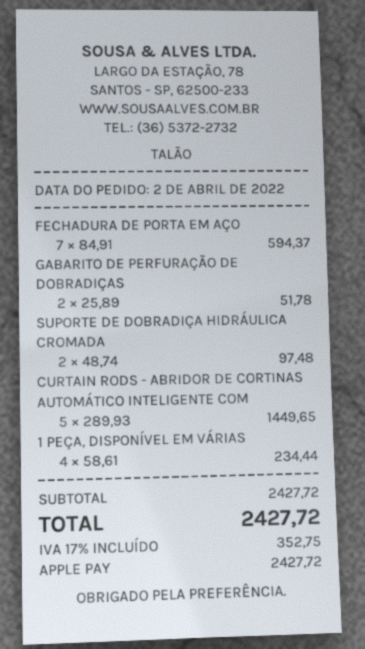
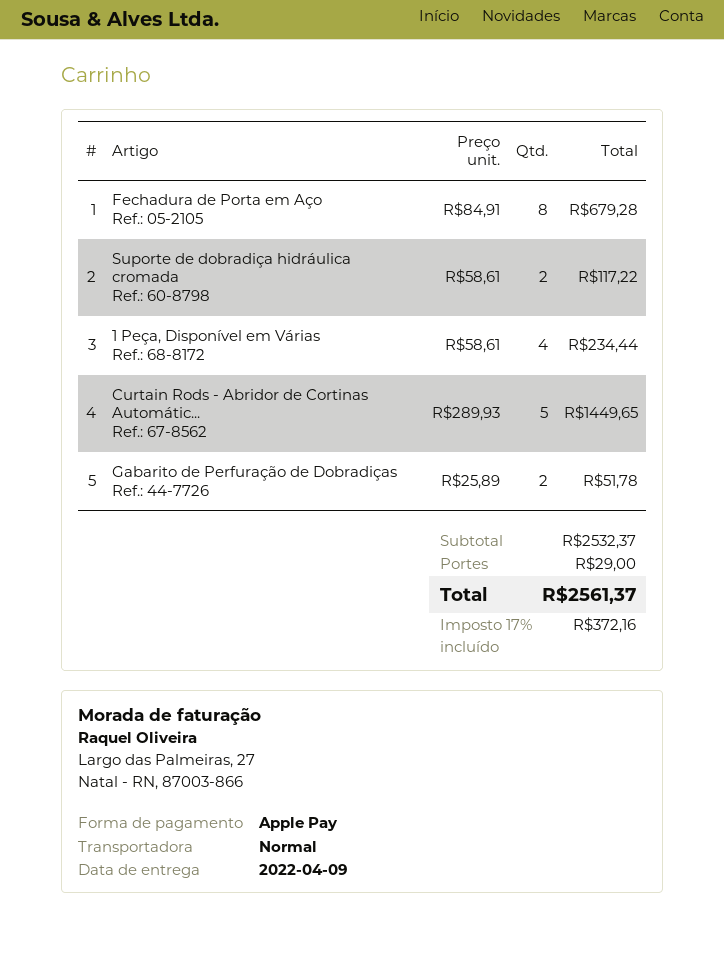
FECHADURA DE PORTA EM AÇO: 7 x 84.91 = 594.37 -> 8 x 84.91 = 679.28
SUPORTE DE DOBRADIÇA HIDRÁULICA CROMADA: 2 x 48.74 = 97.48 -> 2 x 58.61 = 117.22
subtotal: 2427.72 -> 2532.37
shipping: none -> 29.00
tax: 17% = 352.75 -> 17% = 372.16
total: 2427.72 -> 2561.37

